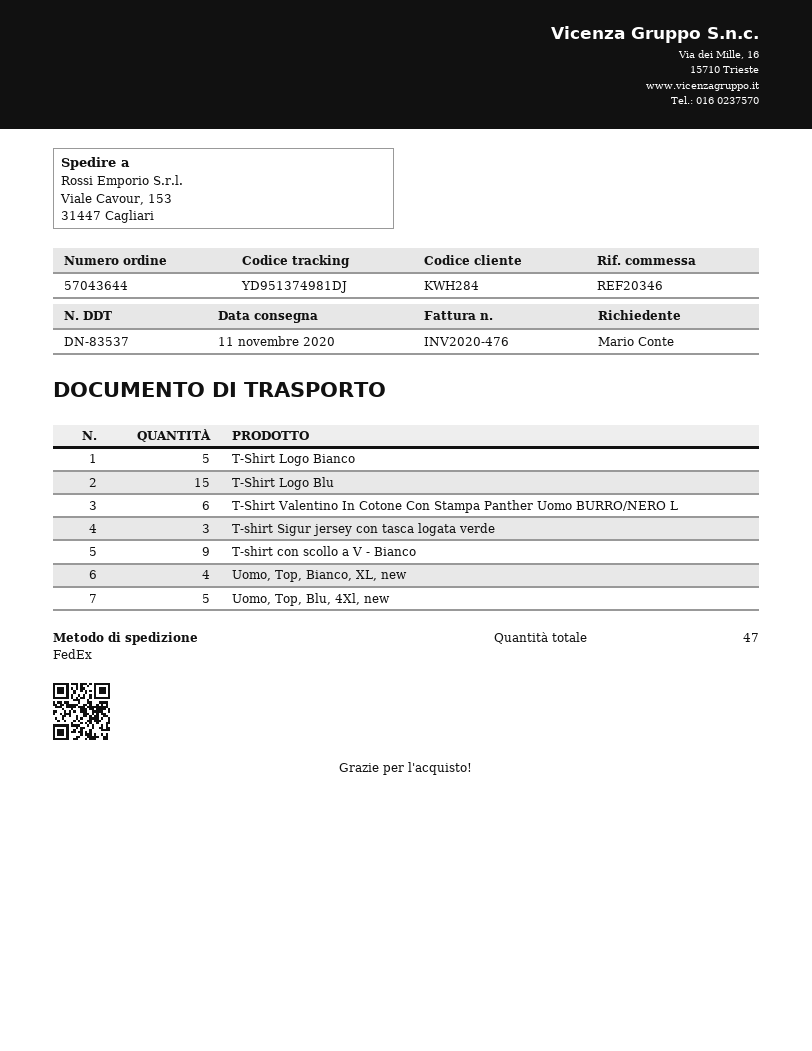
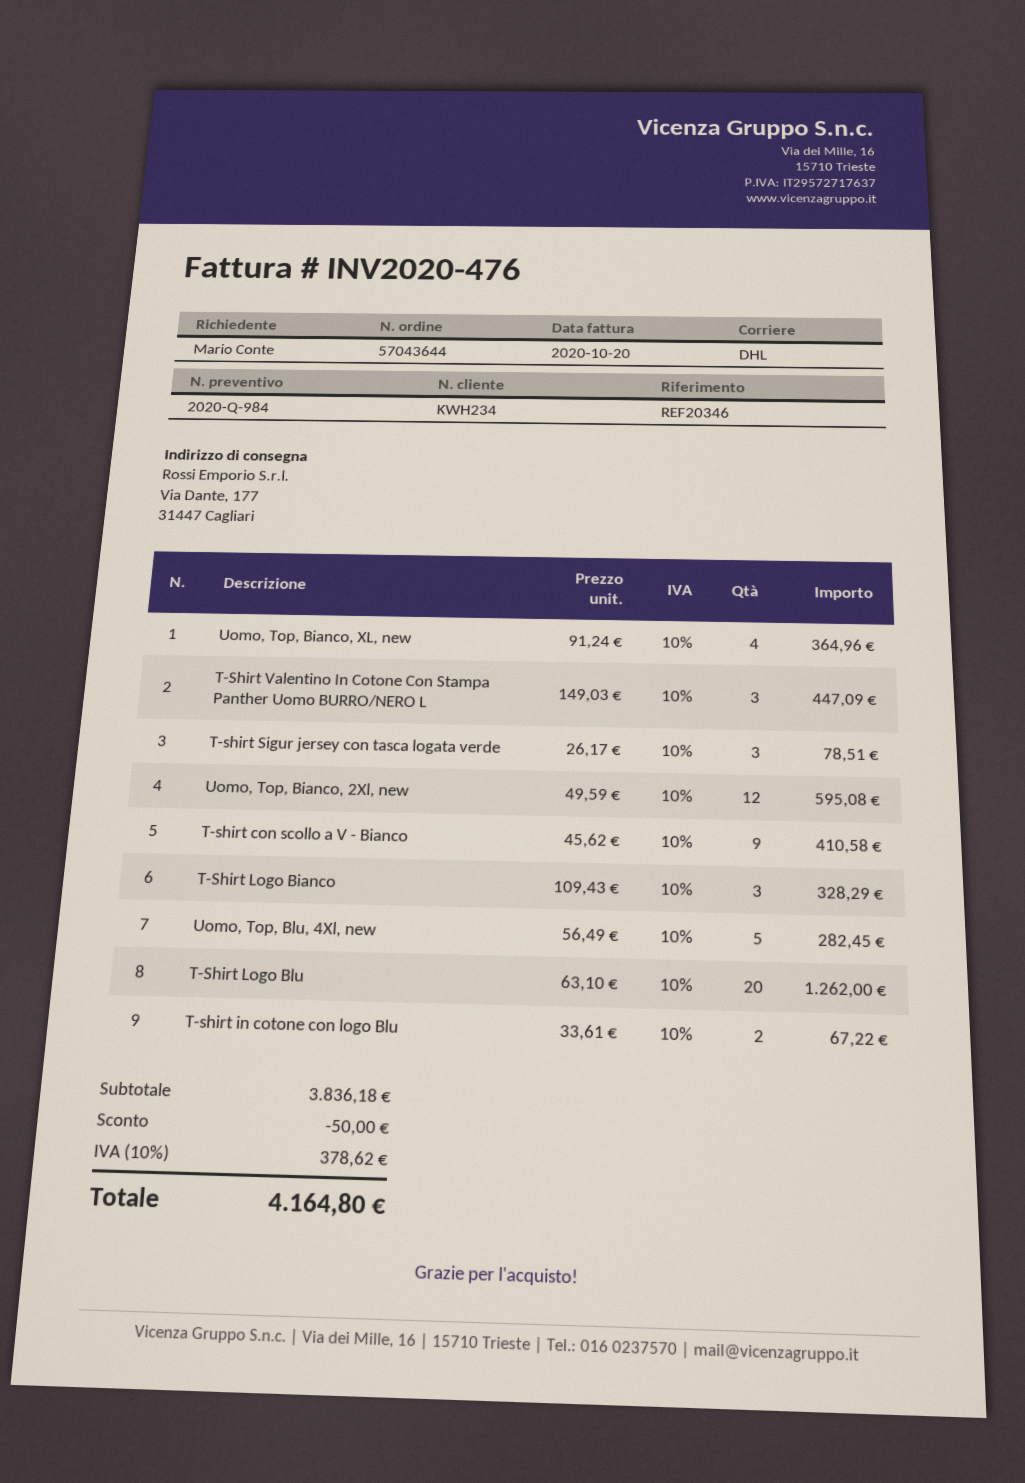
customer number: KWH284 -> KWH234
shipping method: FedEx -> DHL
ship to: Viale Cavour, 153, 31447 Cagliari -> Via Dante, 177, 31447 Cagliari
T-Shirt Logo Bianco: 5 -> 3
T-Shirt Logo Blu: 15 -> 20
T-Shirt Valentino In Cotone Con Stampa Panther Uomo BURRO/NERO L: 6 -> 3
Uomo, Top, Bianco, 2Xl, new: none -> 12
T-shirt in cotone con logo Blu: none -> 2

